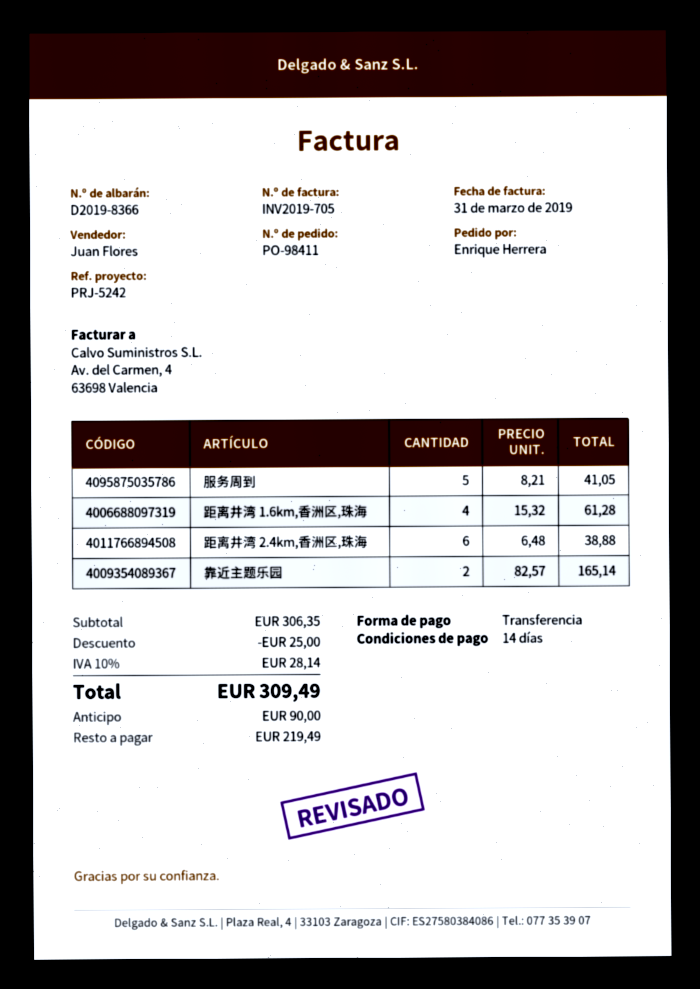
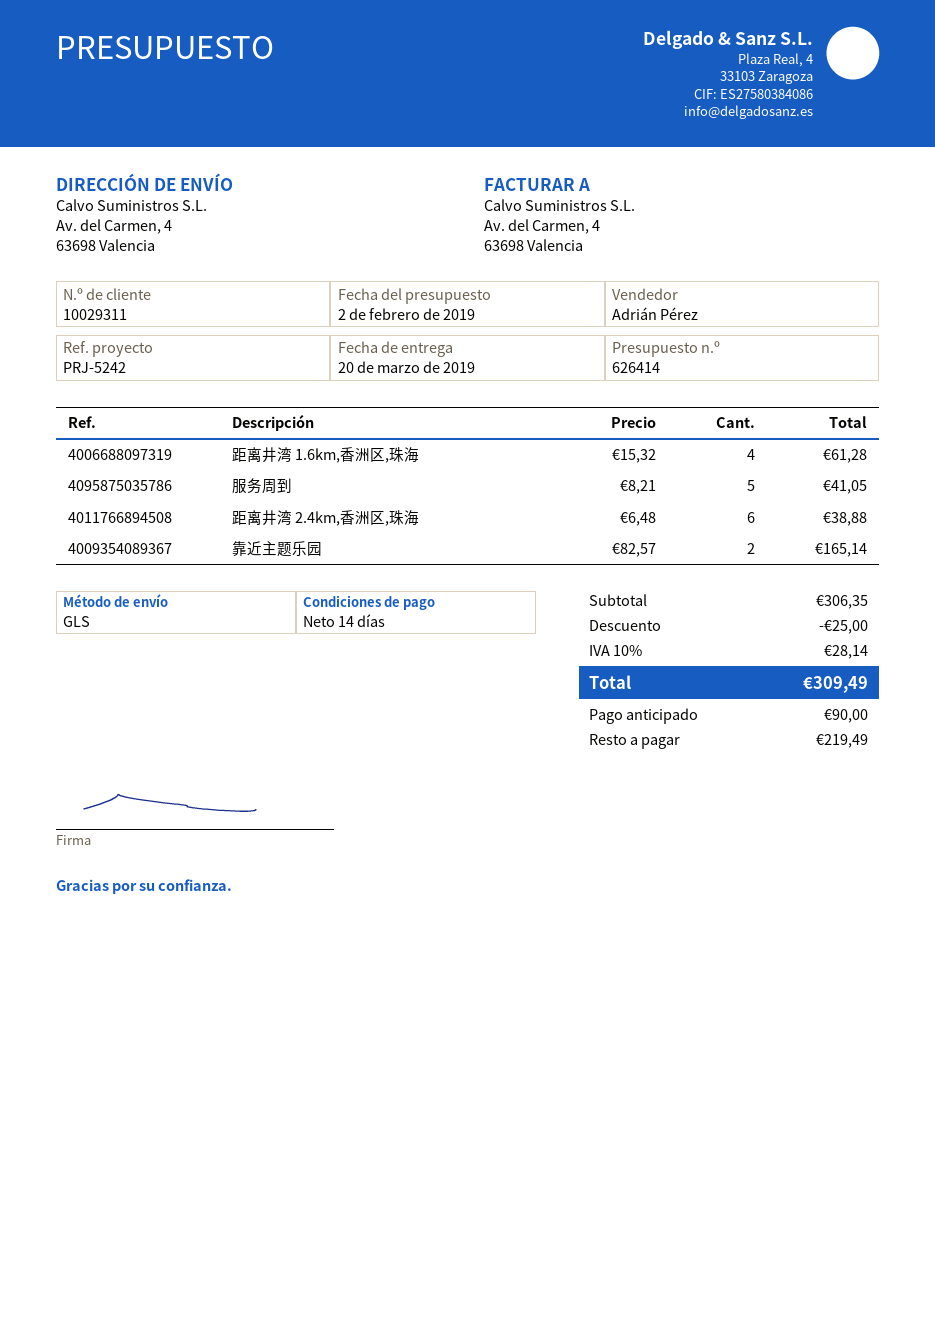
sales rep: Juan Flores -> Adrián Pérez

